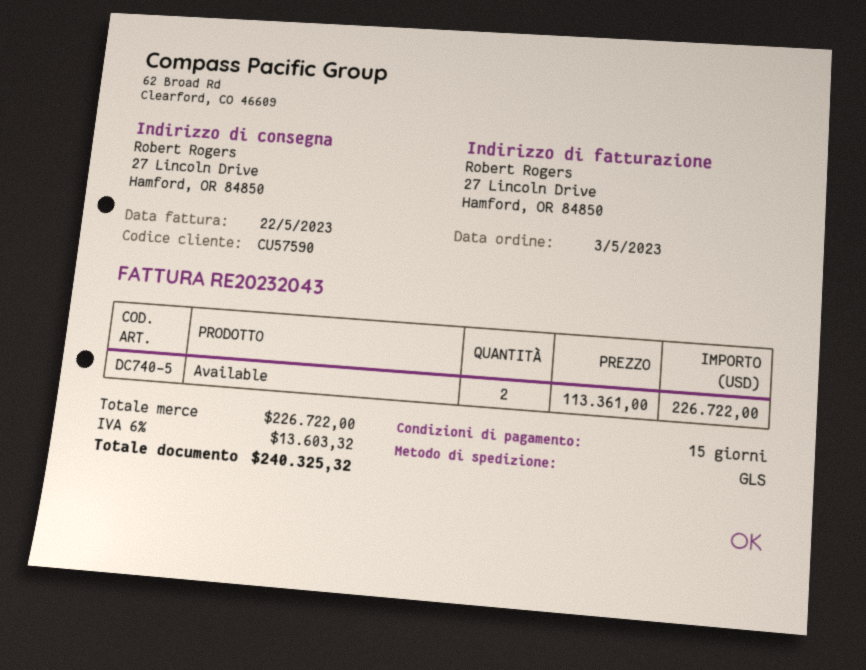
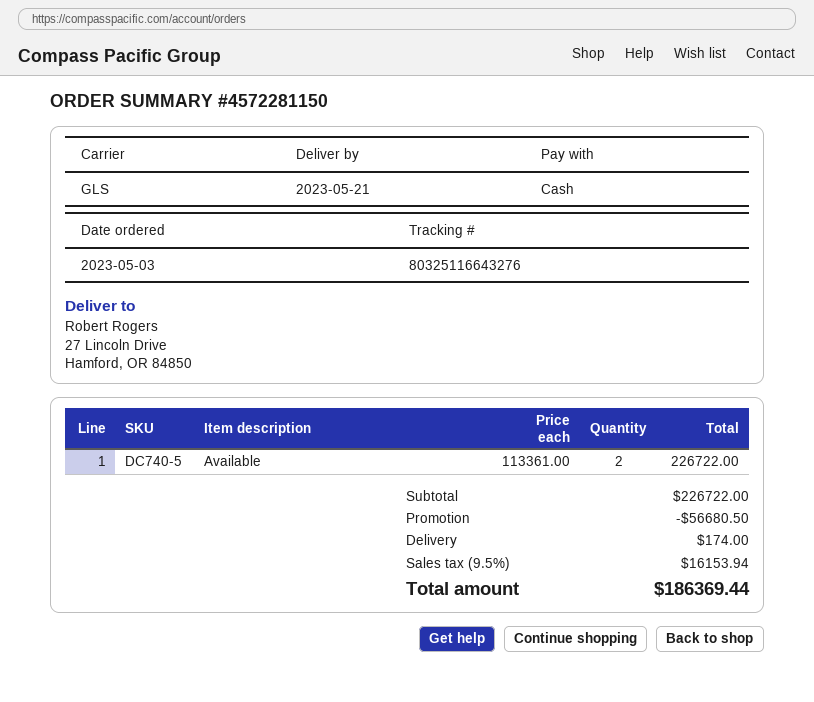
discount: none -> 56680.50
shipping: none -> 174.00
tax: 6% = 13603.32 -> 9.5% = 16153.94
total: 240325.32 -> 186369.44

